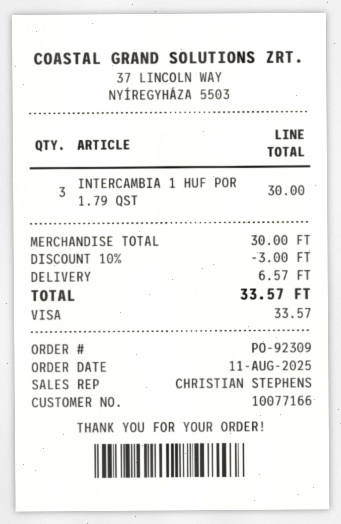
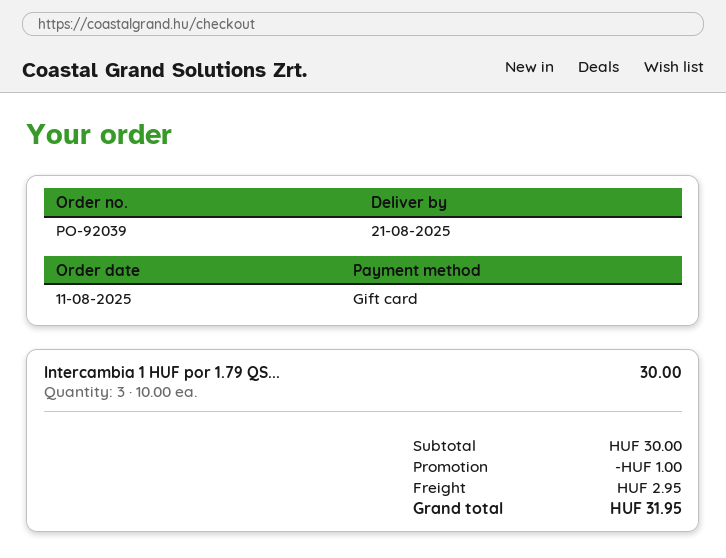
order number: PO-92309 -> PO-92039
payment method: Visa -> gift card
discount: 3.00 -> 1.00
shipping: 6.57 -> 2.95
total: 33.57 -> 31.95

